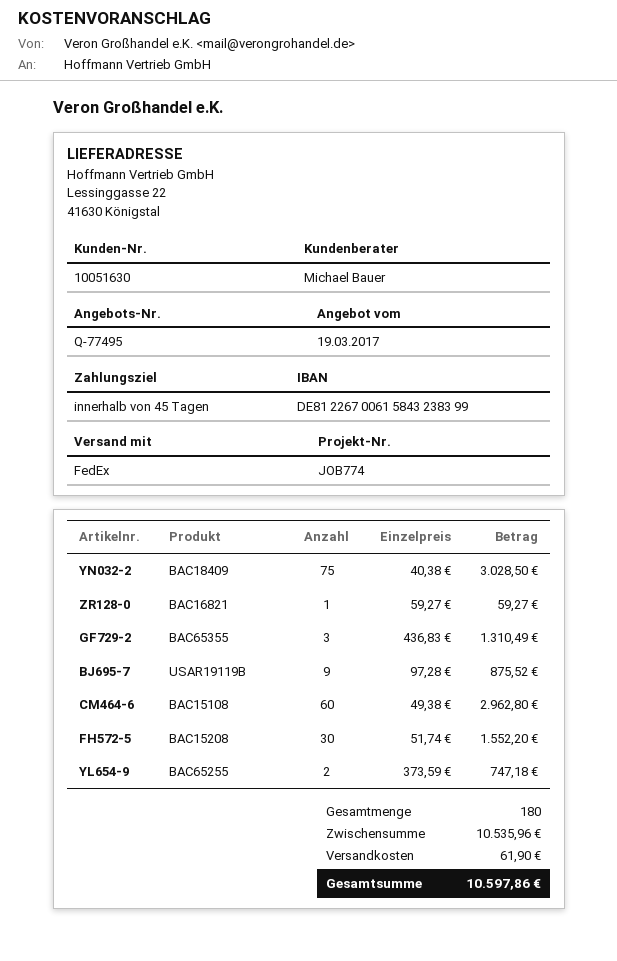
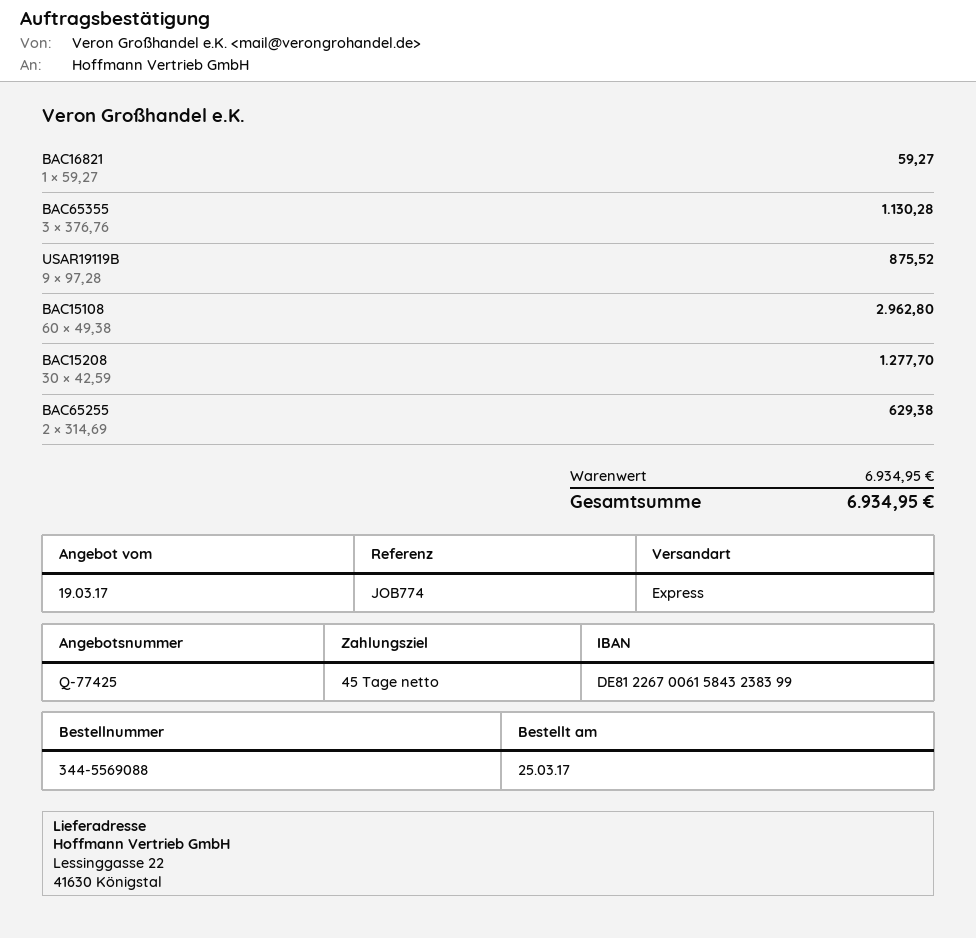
quote number: Q-77495 -> Q-77425
shipping method: FedEx -> express
BAC18409: 75 x 40.38 = 3028.50 -> none
BAC65355: 3 x 436.83 = 1310.49 -> 3 x 376.76 = 1130.28
BAC15208: 30 x 51.74 = 1552.20 -> 30 x 42.59 = 1277.70
BAC65255: 2 x 373.59 = 747.18 -> 2 x 314.69 = 629.38
subtotal: 10535.96 -> 6934.95
shipping: 61.90 -> none
total: 10597.86 -> 6934.95

